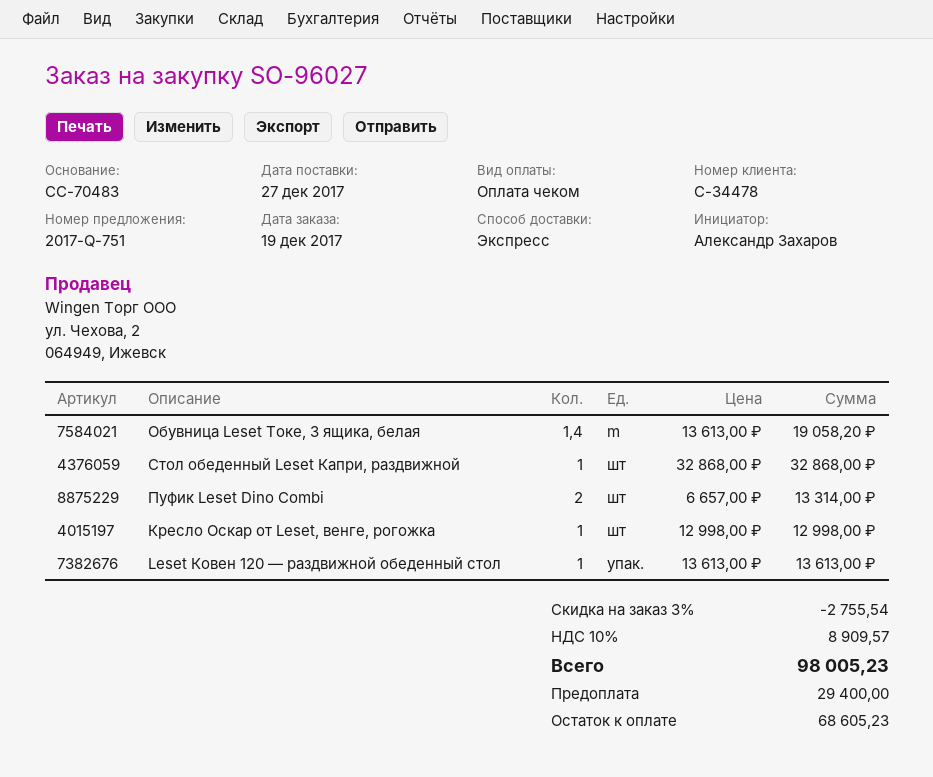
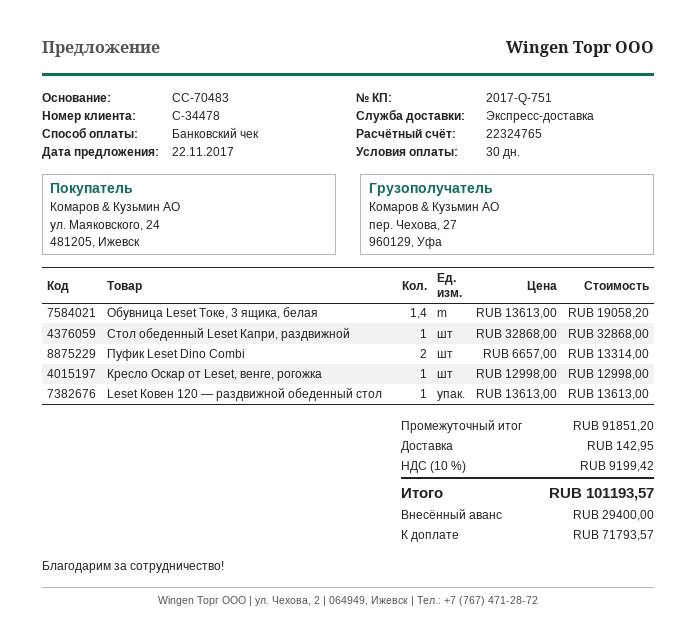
discount: 3% = 2755.54 -> none
shipping: none -> 142.95
tax: 10% = 8909.57 -> 10% = 9199.42
total: 98005.23 -> 101193.57
balance: 68605.23 -> 71793.57

